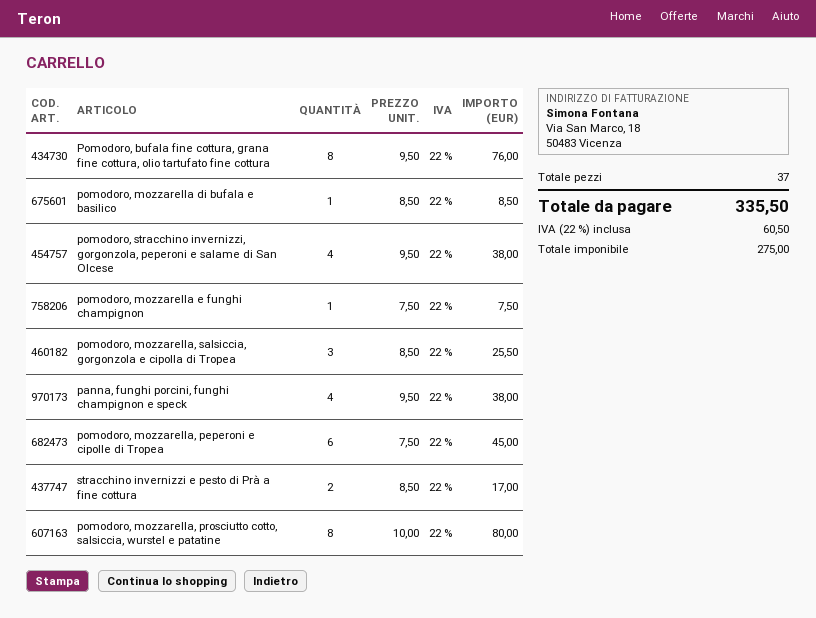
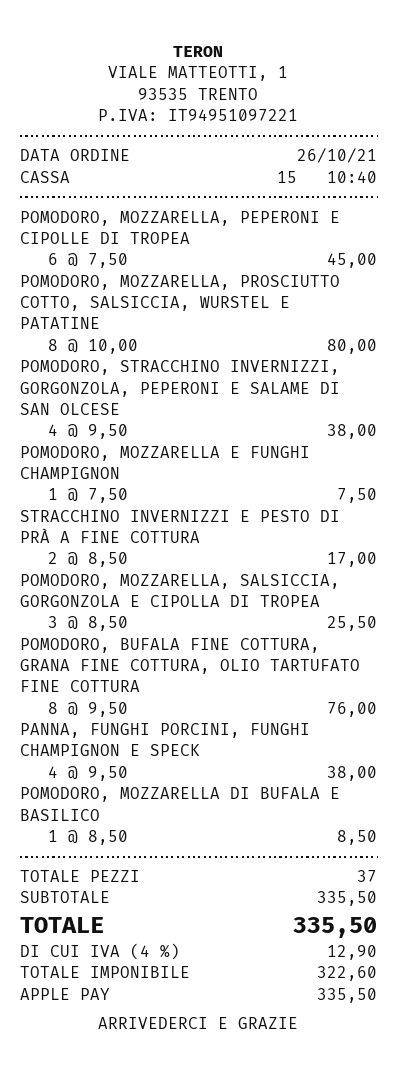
net: 275.00 -> 322.60
tax: 22% = 60.50 -> 4% = 12.90

